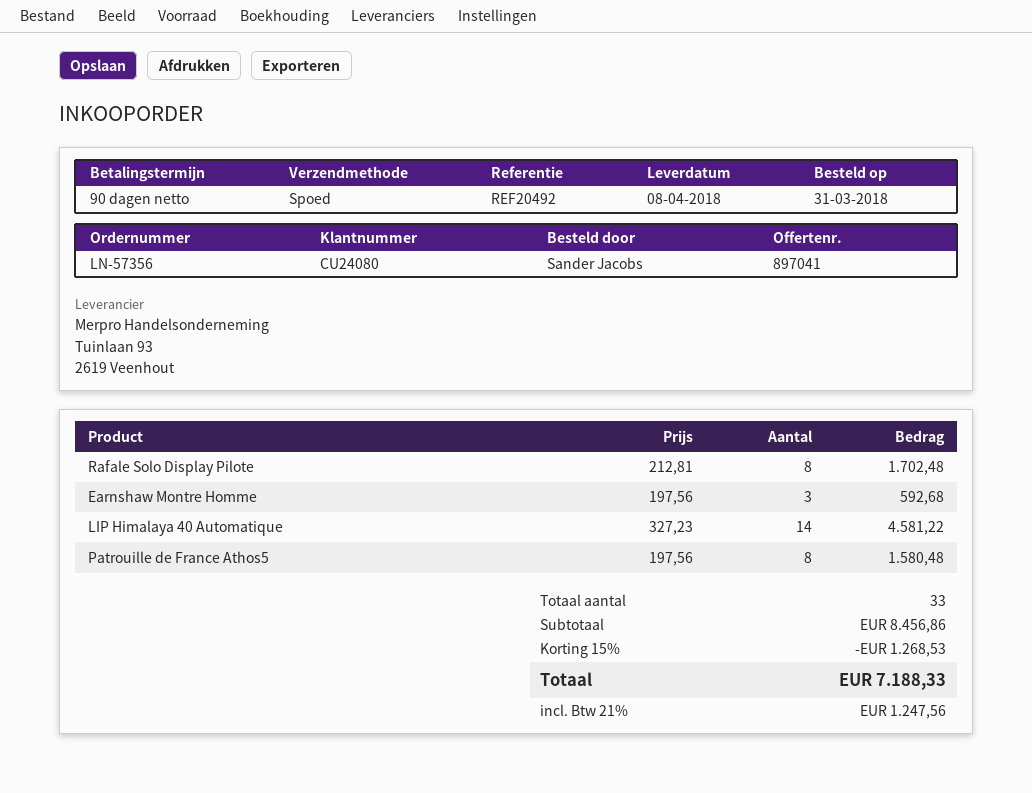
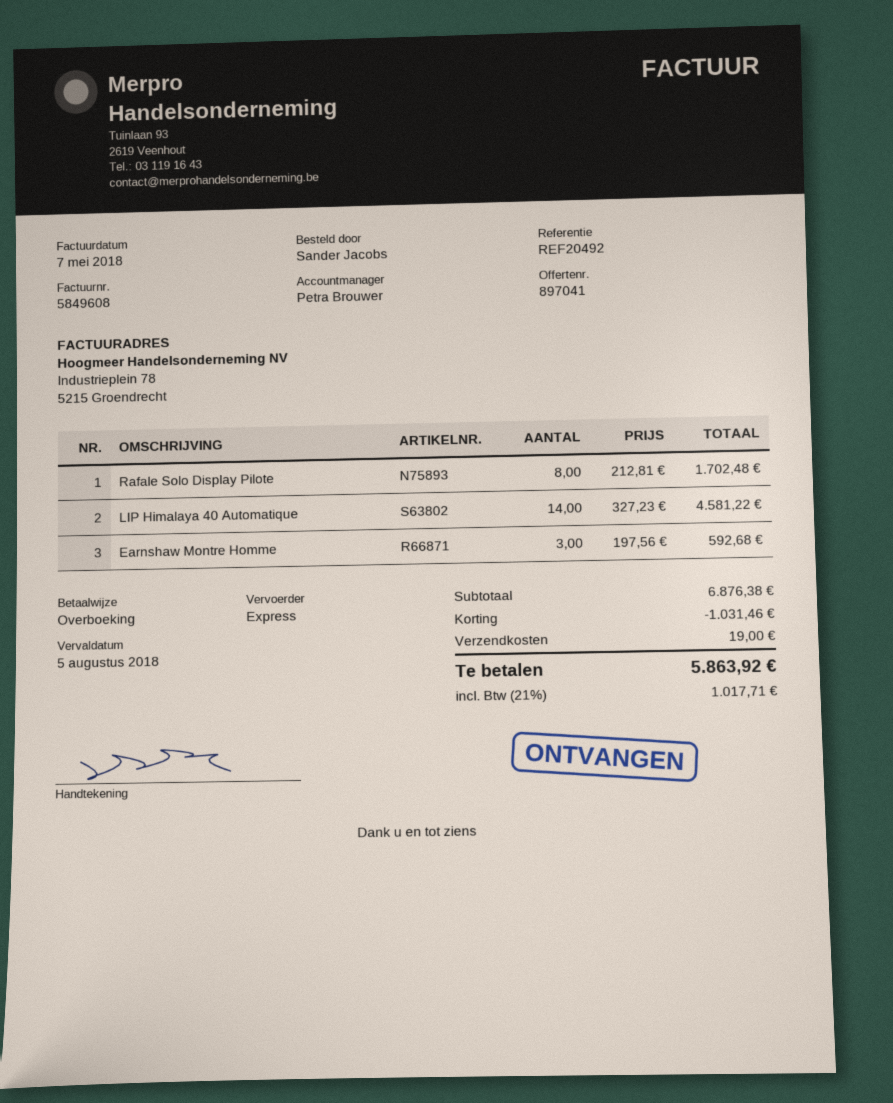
Patrouille de France Athos5: 8 x 197.56 = 1580.48 -> none
subtotal: 8456.86 -> 6876.38
discount: 1268.53 -> 1031.46
shipping: none -> 19.00
tax: 21% = 1247.56 -> 21% = 1017.71
total: 7188.33 -> 5863.92

